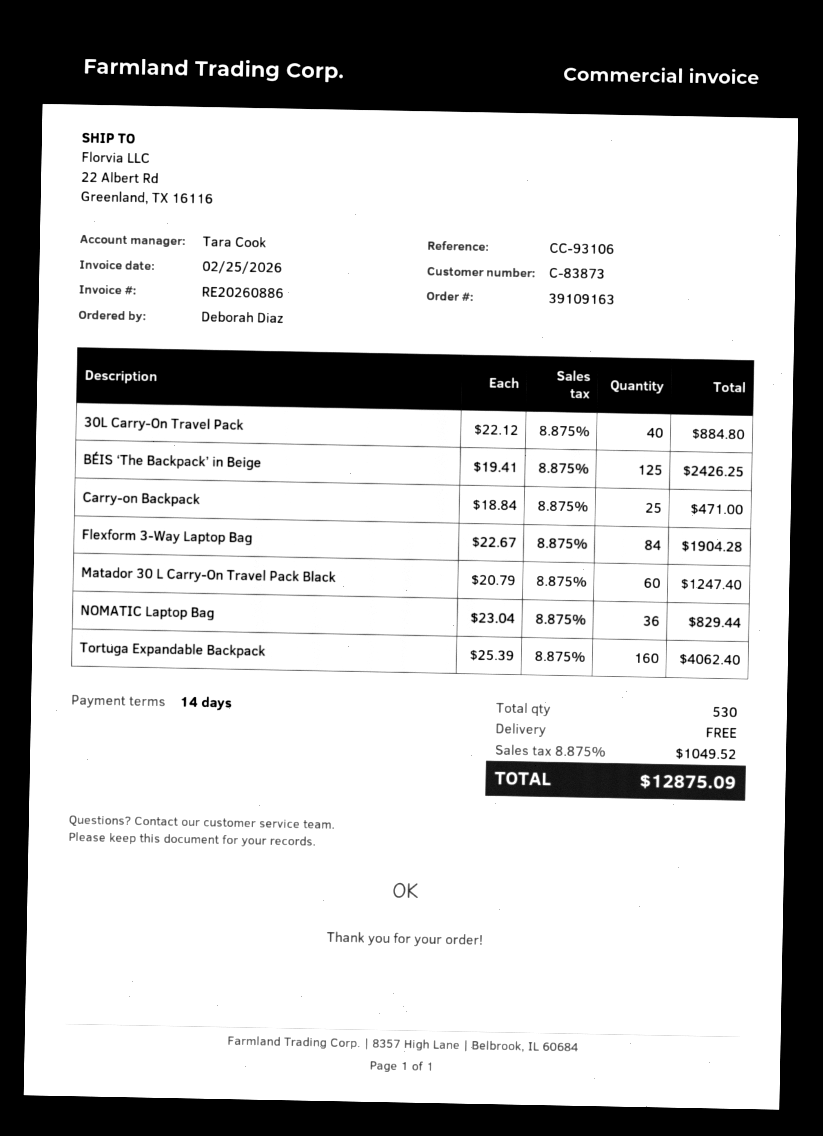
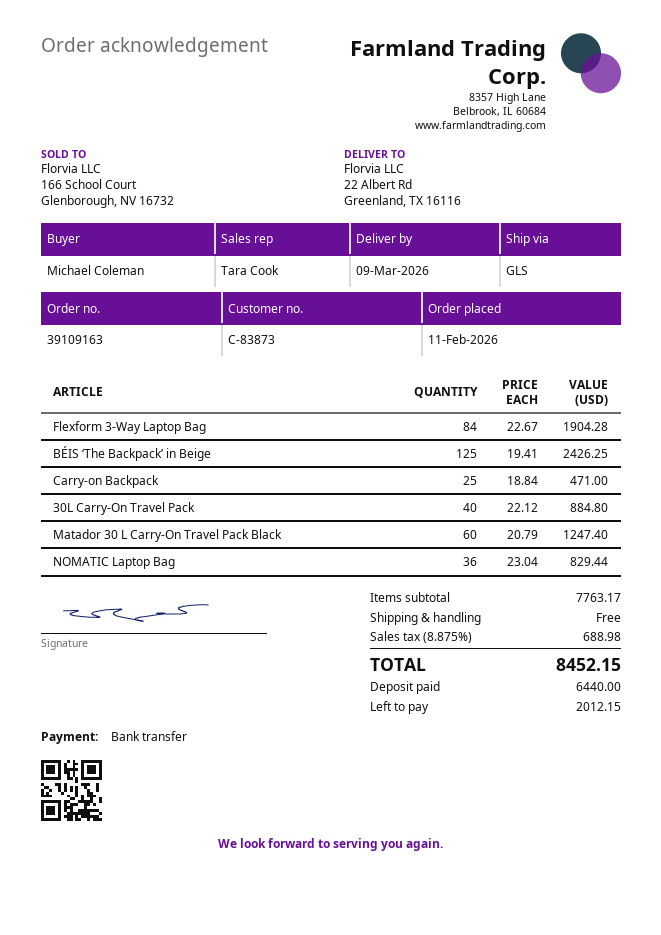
ordered by: Deborah Diaz -> Michael Coleman
Tortuga Expandable Backpack: 160 x 25.39 = 4062.40 -> none
tax: 8.875% = 1049.52 -> 8.875% = 688.98
total: 12875.09 -> 8452.15

